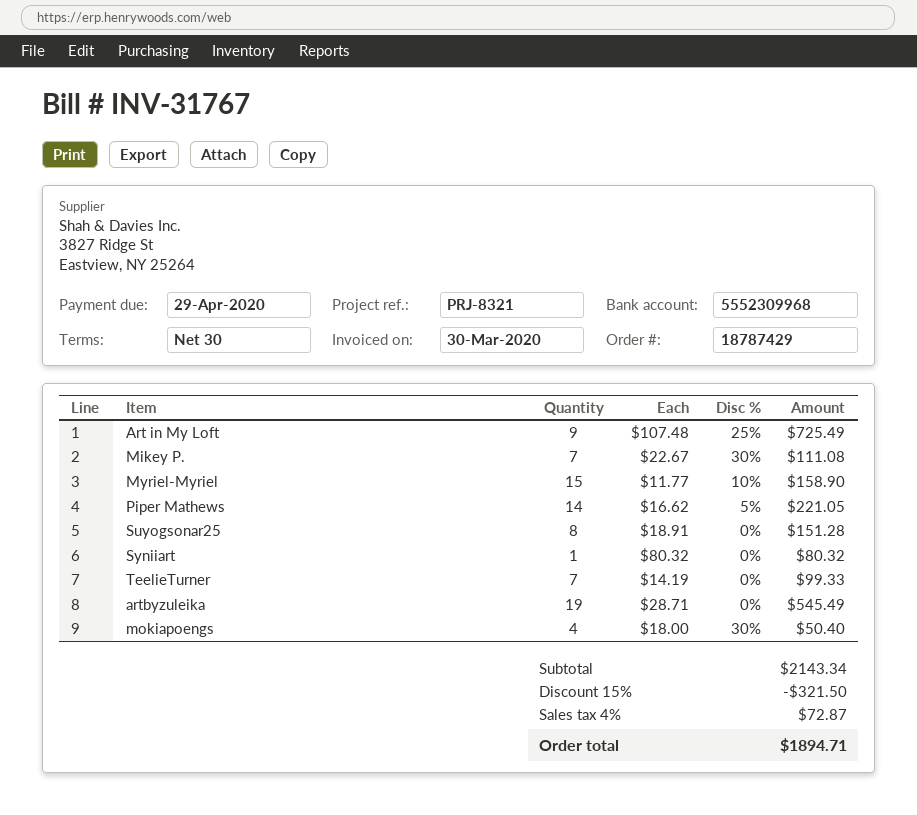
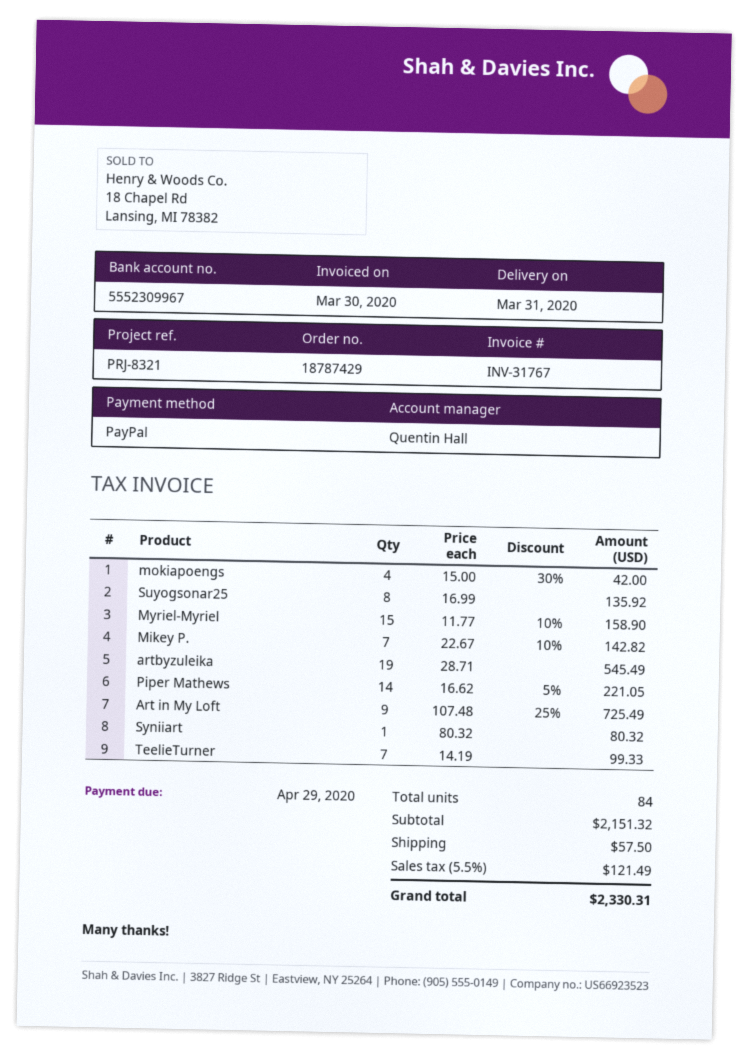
bank account: 5552309968 -> 5552309967
Mikey P.: 7 x 22.67 - 30% = 111.08 -> 7 x 22.67 - 10% = 142.82
Suyogsonar25: 8 x 18.91 = 151.28 -> 8 x 16.99 = 135.92
mokiapoengs: 4 x 18.00 - 30% = 50.40 -> 4 x 15.00 - 30% = 42.00
subtotal: 2143.34 -> 2151.32
discount: 15% = 321.50 -> none
shipping: none -> 57.50
tax: 4% = 72.87 -> 5.5% = 121.49
total: 1894.71 -> 2330.31

